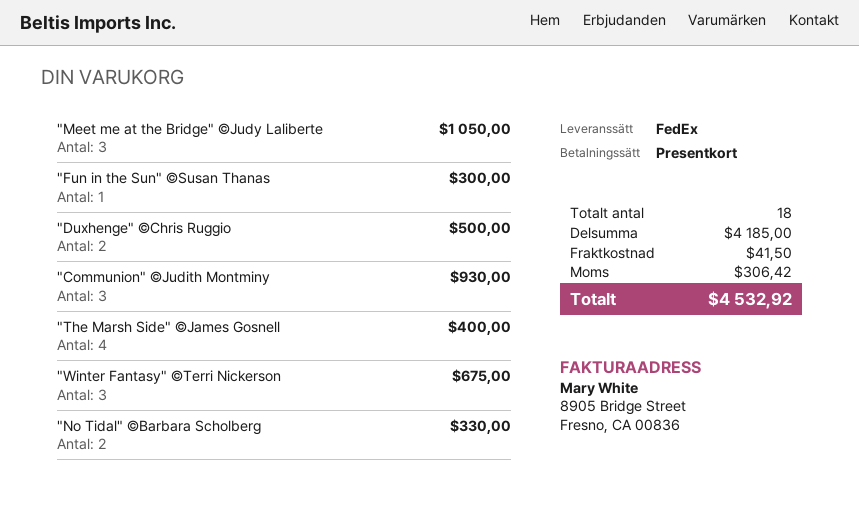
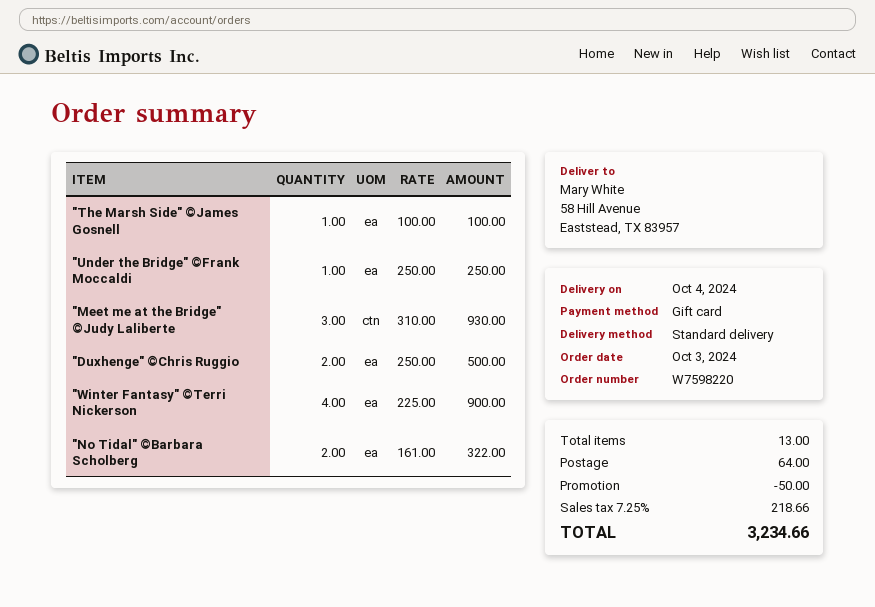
shipping method: FedEx -> standard
"Meet me at the Bridge" ©Judy Laliberte: 3 for 1050.00 -> 3 for 930.00
"Fun in the Sun" ©Susan Thanas: 1 for 300.00 -> none
"Communion" ©Judith Montminy: 3 for 930.00 -> none
"The Marsh Side" ©James Gosnell: 4 for 400.00 -> 1 for 100.00
"Winter Fantasy" ©Terri Nickerson: 3 for 675.00 -> 4 for 900.00
"No Tidal" ©Barbara Scholberg: 2 for 330.00 -> 2 for 322.00
"Under the Bridge" ©Frank Moccaldi: none -> 1 for 250.00
total quantity: 18 -> 13
discount: none -> 50.00
shipping: 41.50 -> 64.00
tax: 306.42 -> 218.66
total: 4532.92 -> 3234.66

